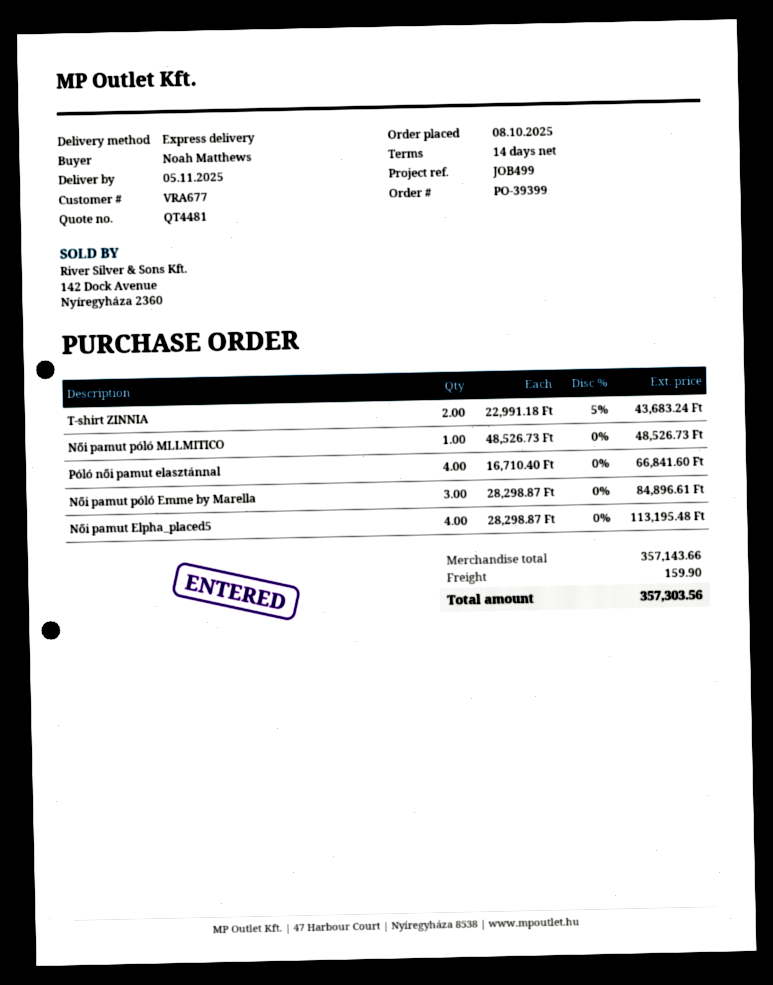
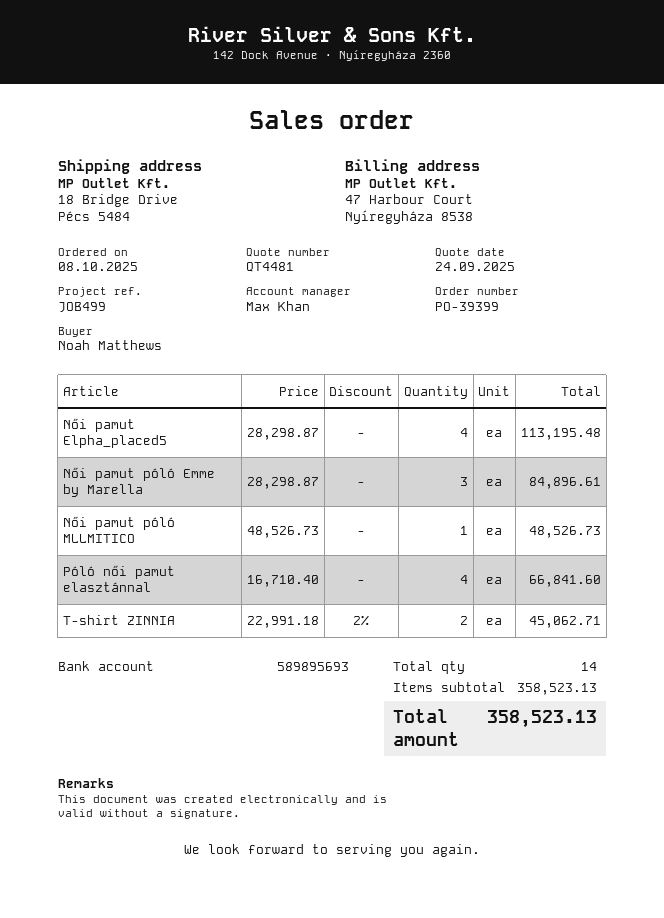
T-shirt ZINNIA: 2 x 22991.18 - 5% = 43683.24 -> 2 x 22991.18 - 2% = 45062.71
subtotal: 357143.66 -> 358523.13
shipping: 159.90 -> none
total: 357303.56 -> 358523.13

